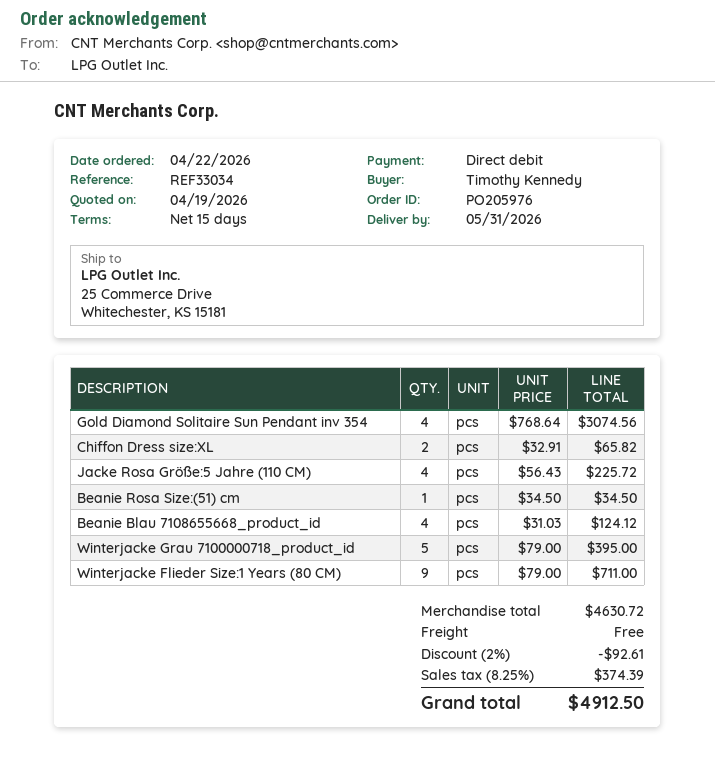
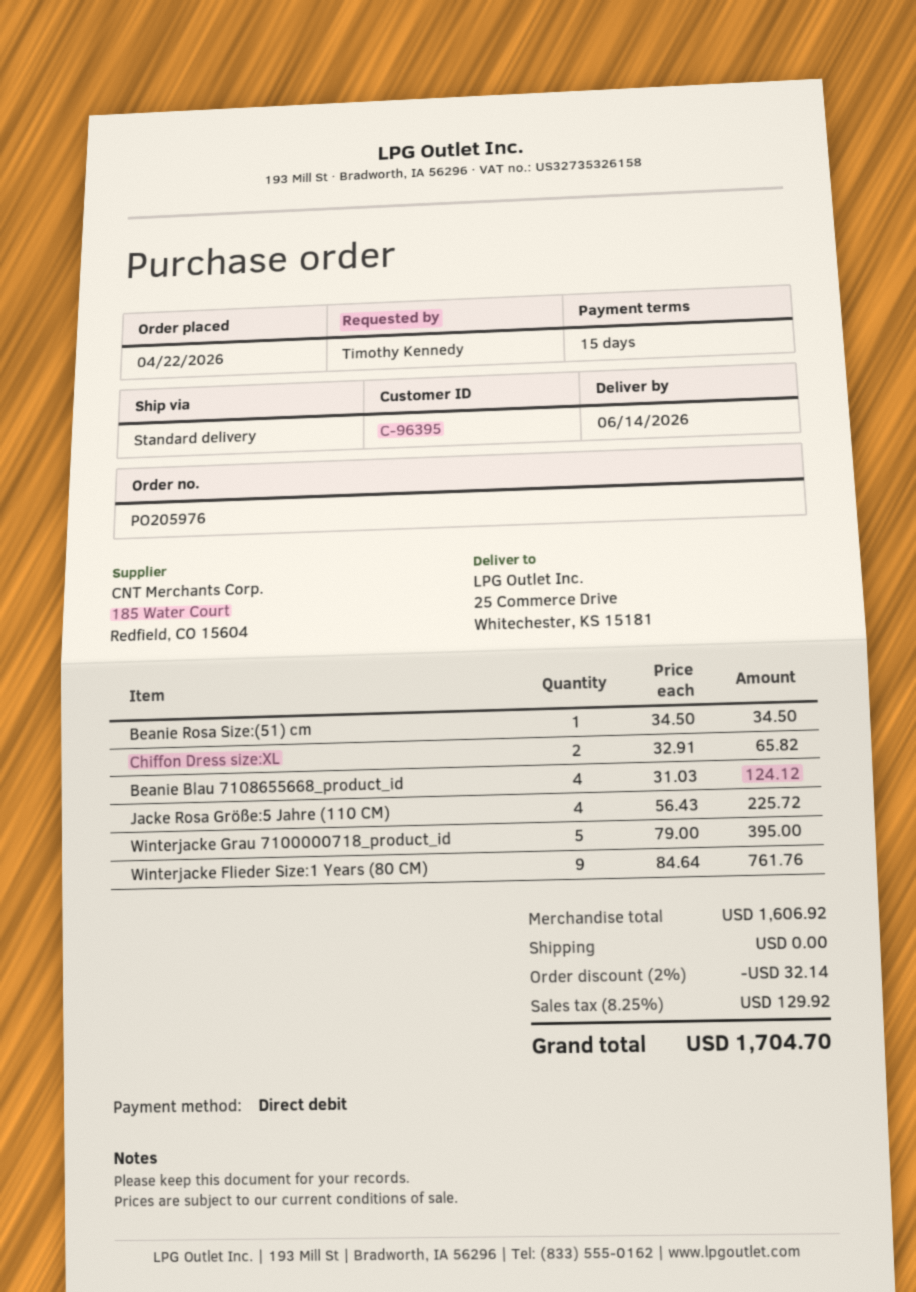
delivery date: 2026-05-31 -> 2026-06-14
Gold Diamond Solitaire Sun Pendant inv 354: 4 x 768.64 = 3074.56 -> none
Winterjacke Flieder Size:1 Years (80 CM): 9 x 79.00 = 711.00 -> 9 x 84.64 = 761.76
subtotal: 4630.72 -> 1606.92
discount: 2% = 92.61 -> 2% = 32.14
tax: 8.25% = 374.39 -> 8.25% = 129.92
total: 4912.50 -> 1704.70

